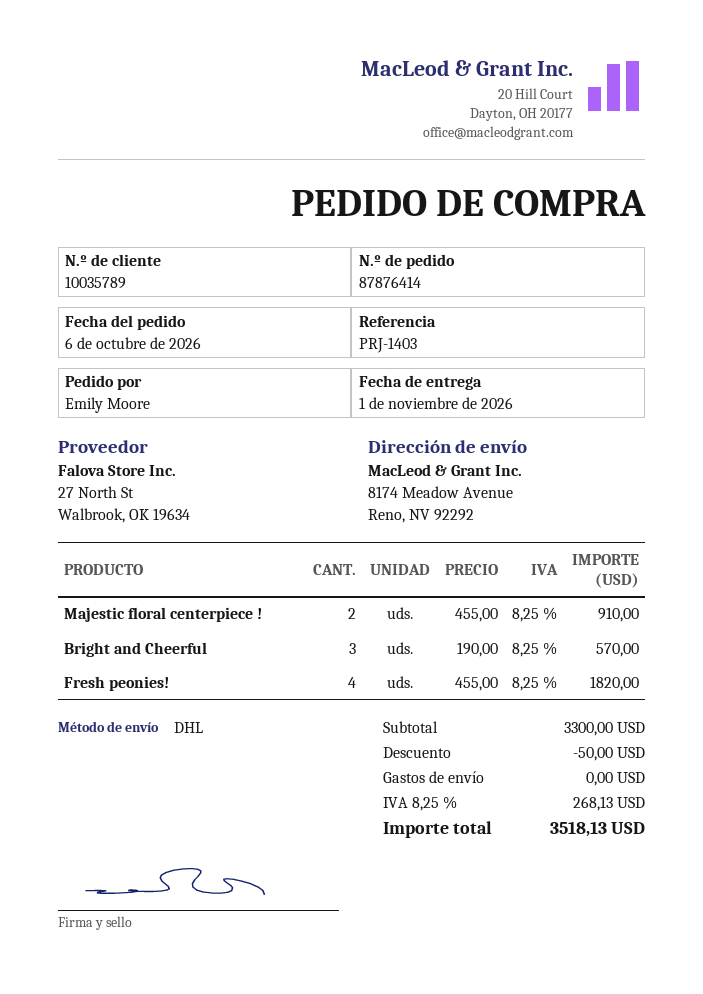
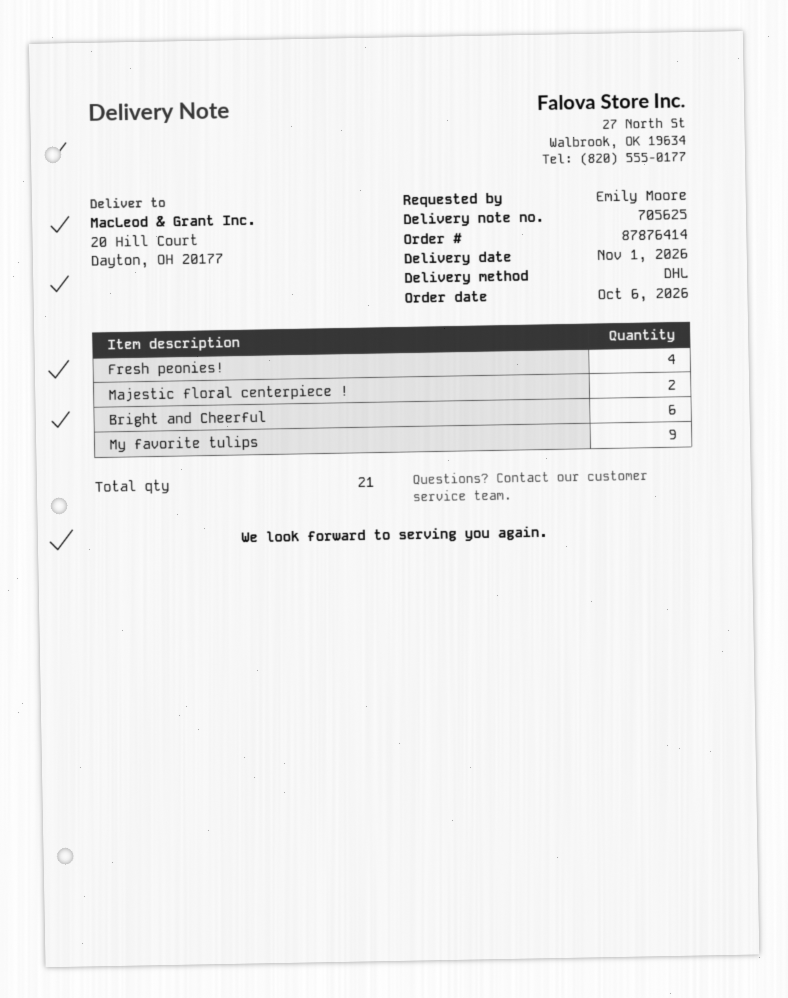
ship to: 8174 Meadow Avenue, Reno, NV 92292 -> 20 Hill Court, Dayton, OH 20177
Bright and Cheerful: 3 -> 6
My favorite tulips: none -> 9

